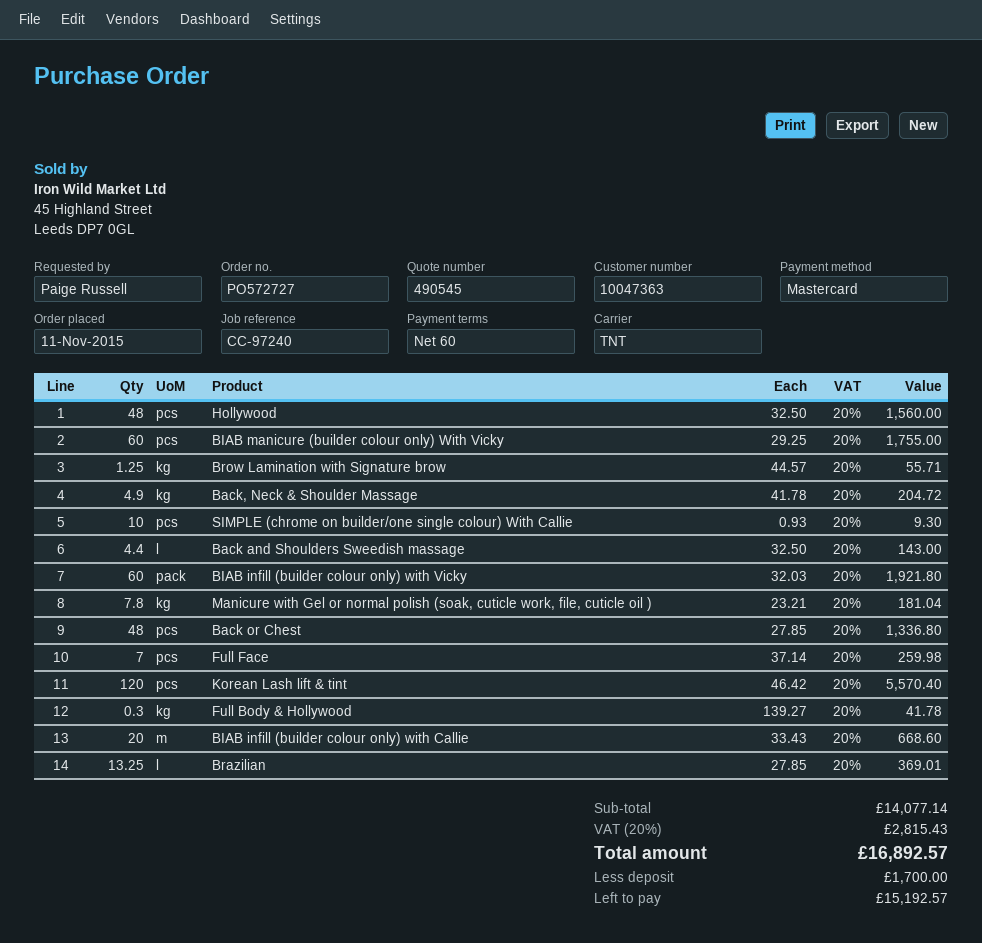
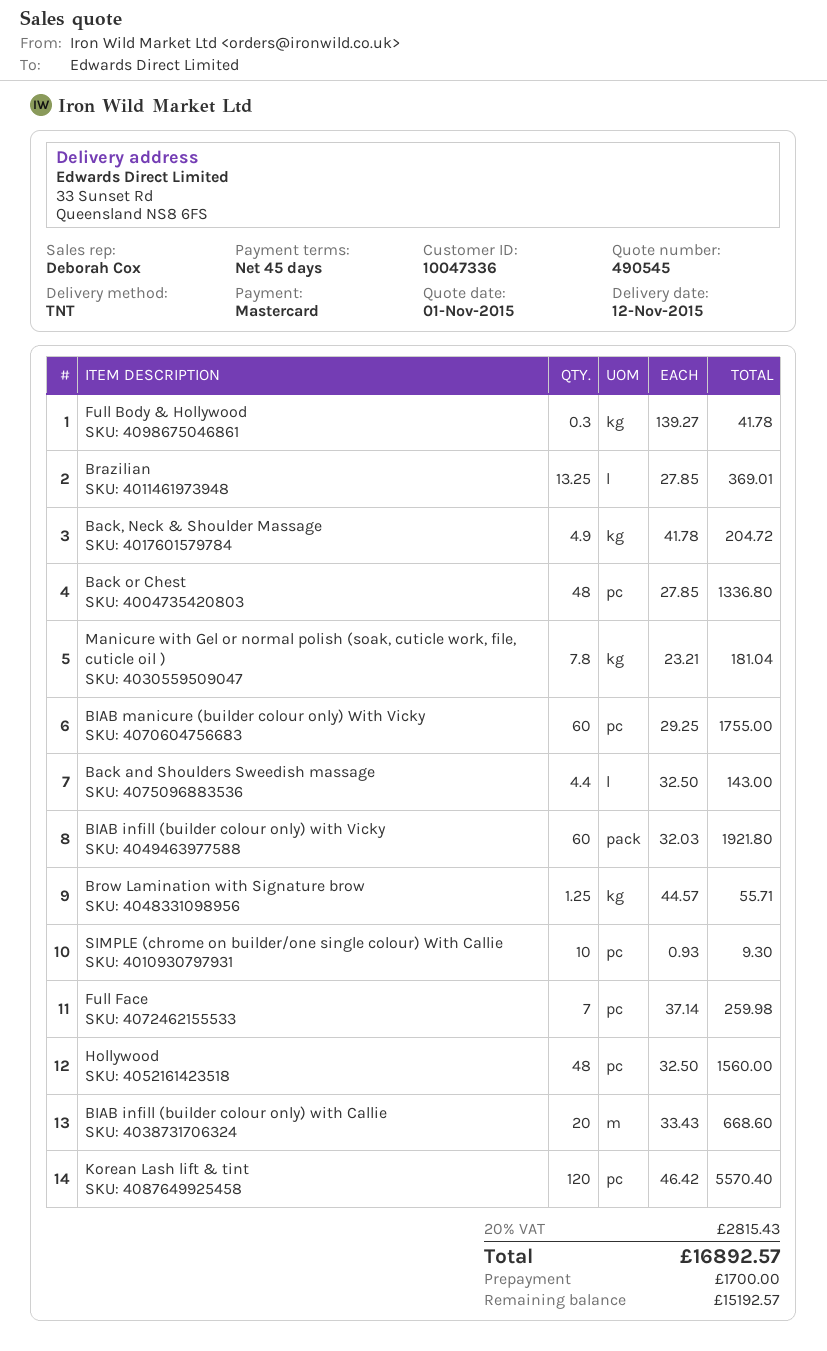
payment terms: 60 days -> 45 days
customer number: 10047363 -> 10047336

